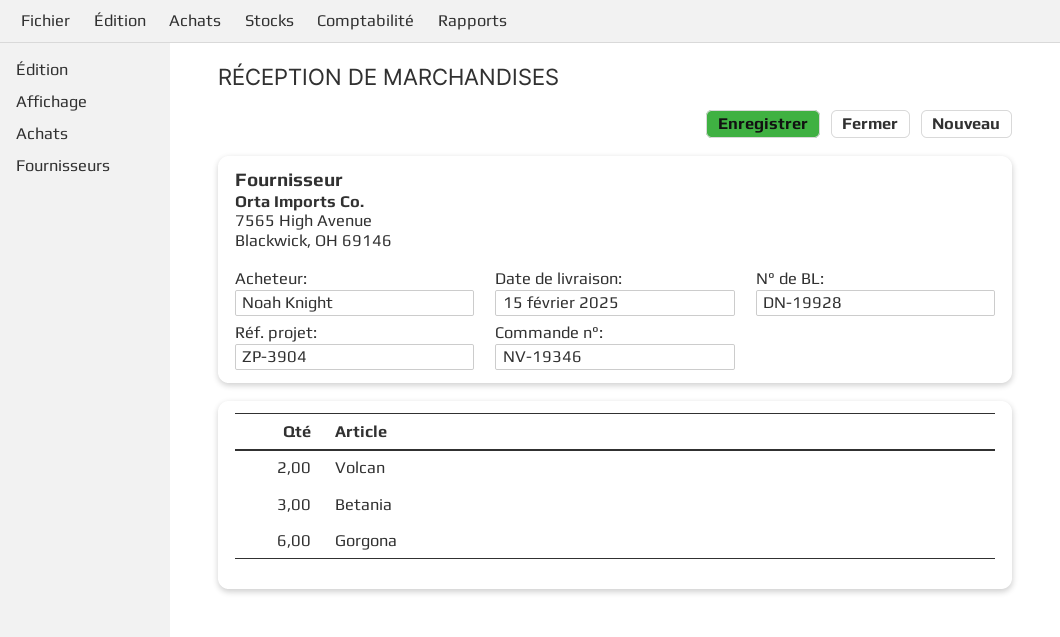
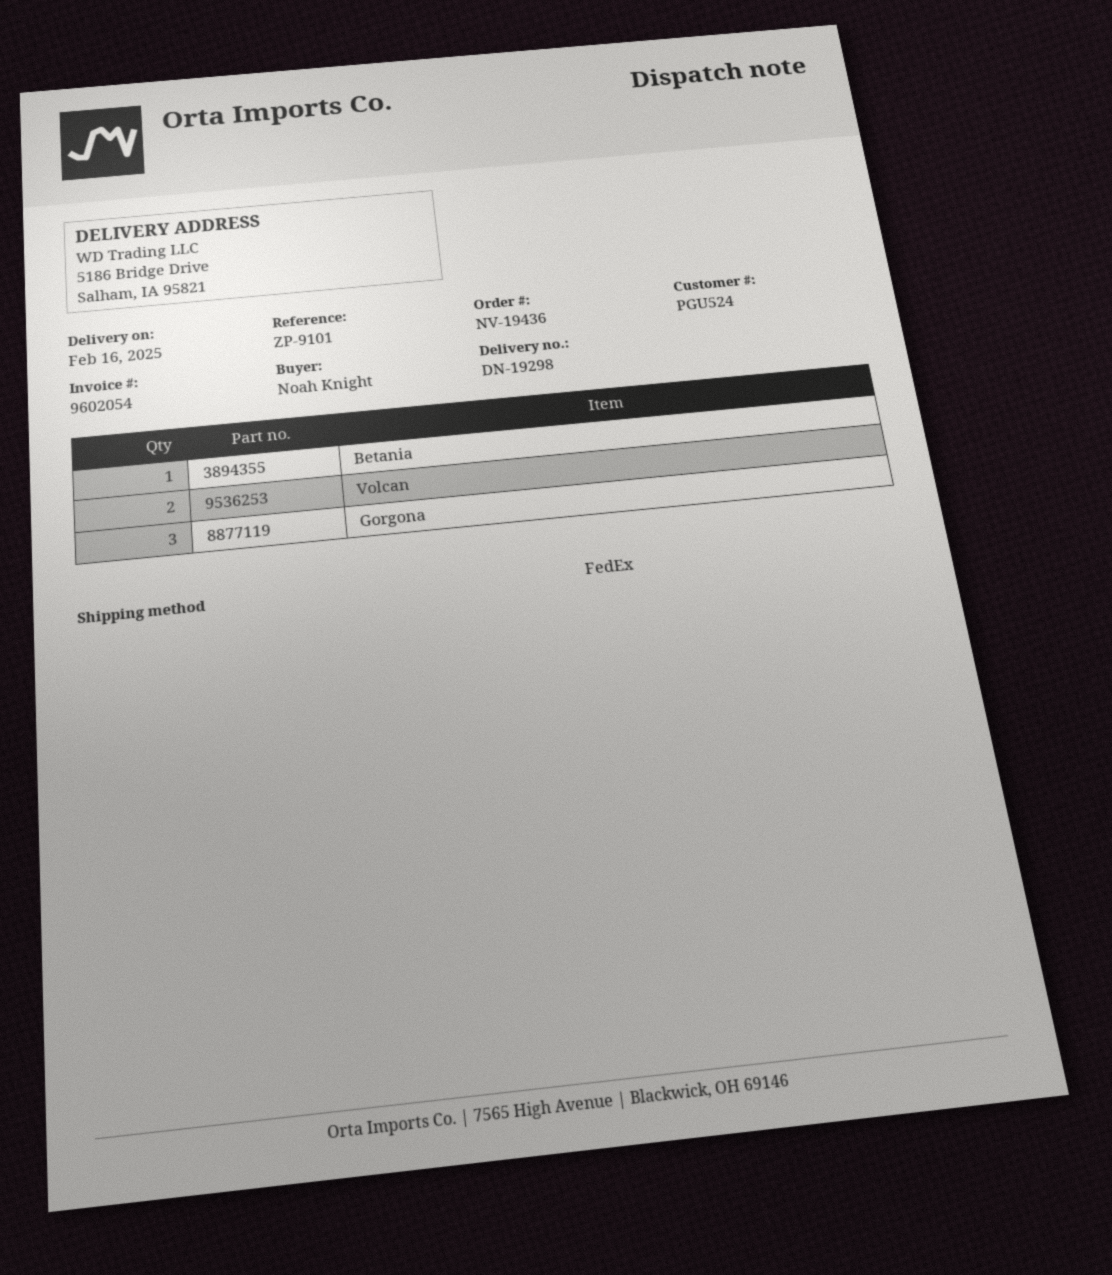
order number: NV-19346 -> NV-19436
delivery note number: DN-19928 -> DN-19298
delivery date: 2025-02-15 -> 2025-02-16
reference: ZP-3904 -> ZP-9101
Betania: 3 -> 1
Gorgona: 6 -> 3

